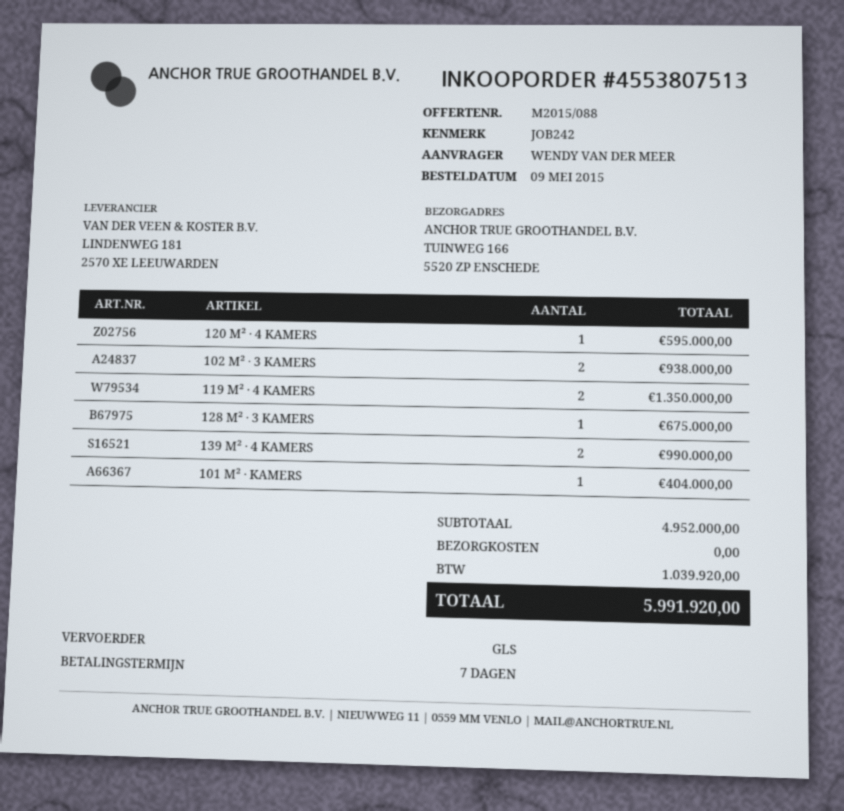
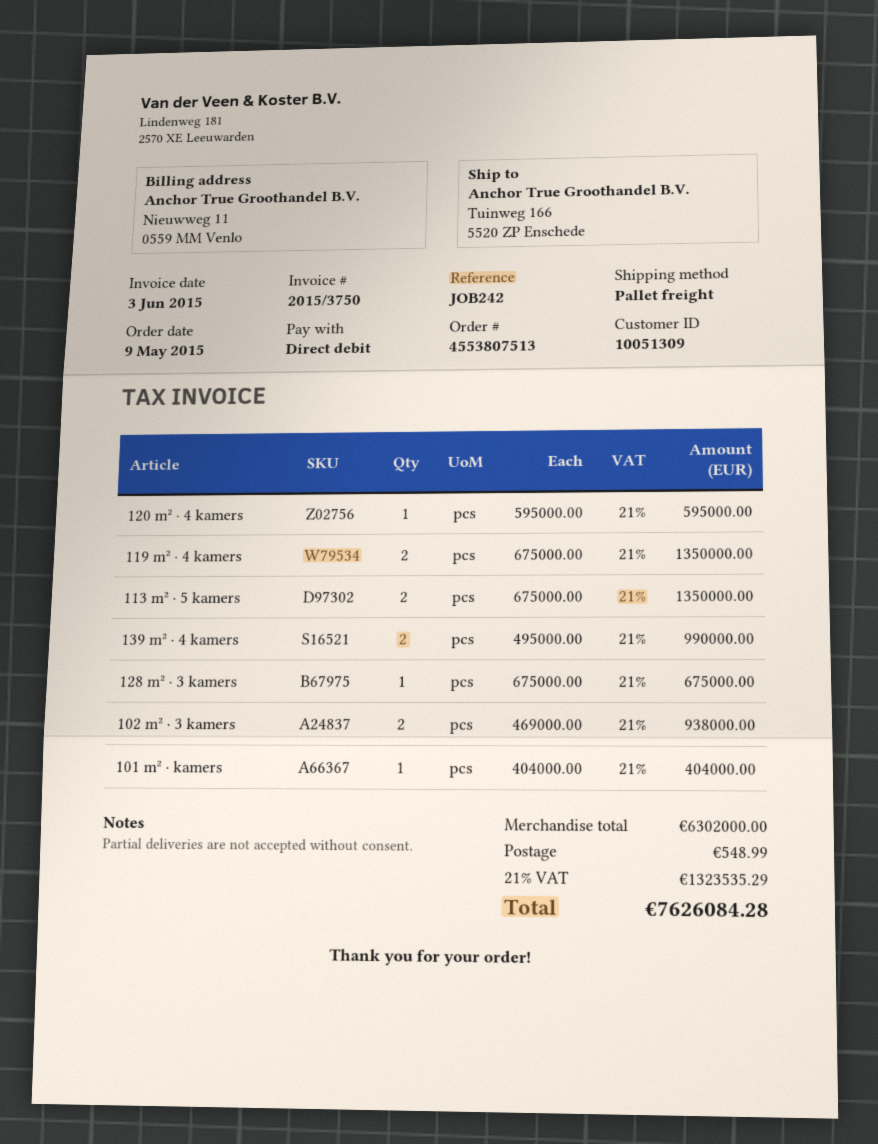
shipping method: GLS -> pallet freight
113 m² · 5 kamers: none -> 2 for 1350000.00
subtotal: 4952000.00 -> 6302000.00
shipping: 0.00 -> 548.99
tax: 1039920.00 -> 1323535.29
total: 5991920.00 -> 7626084.28

